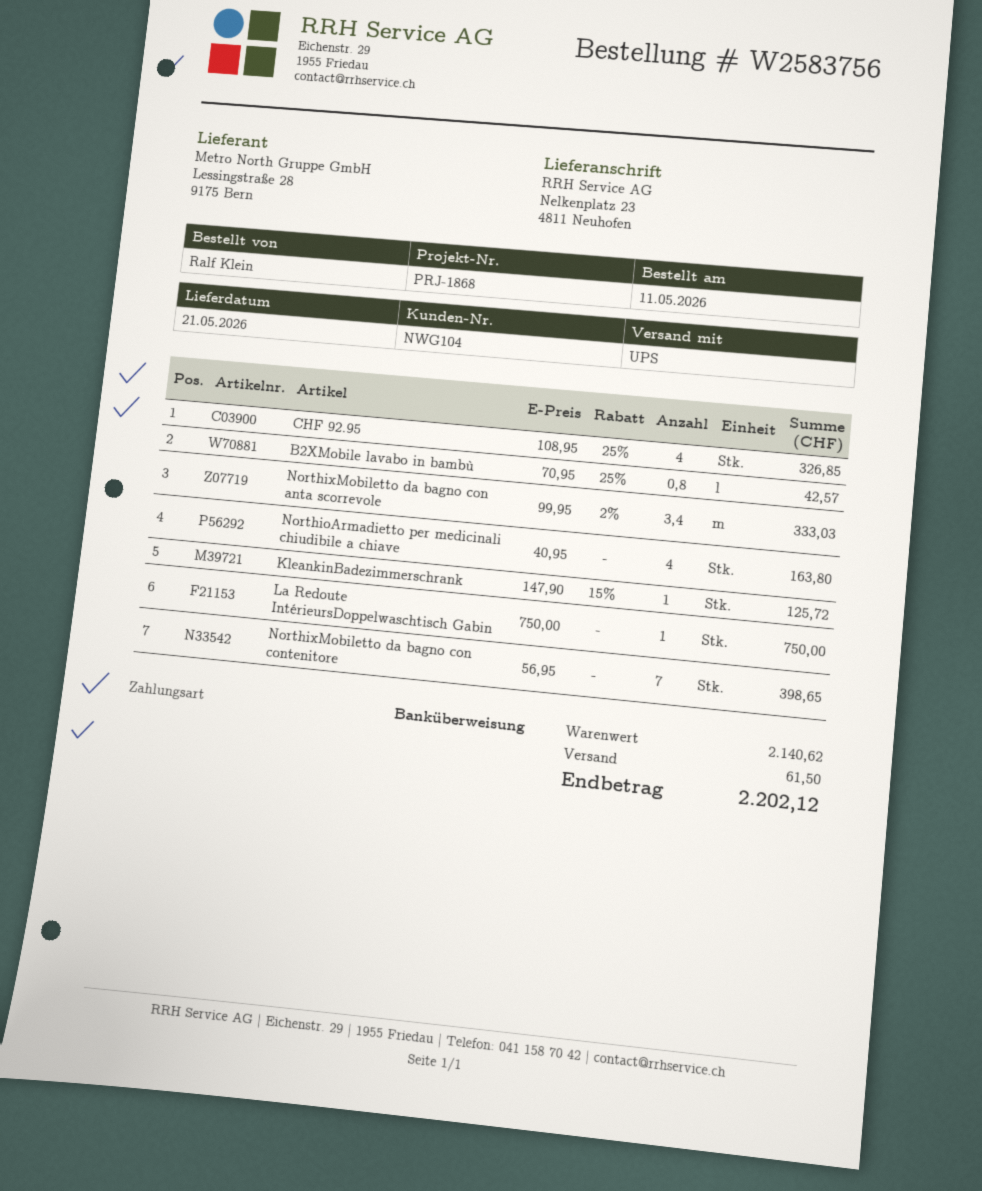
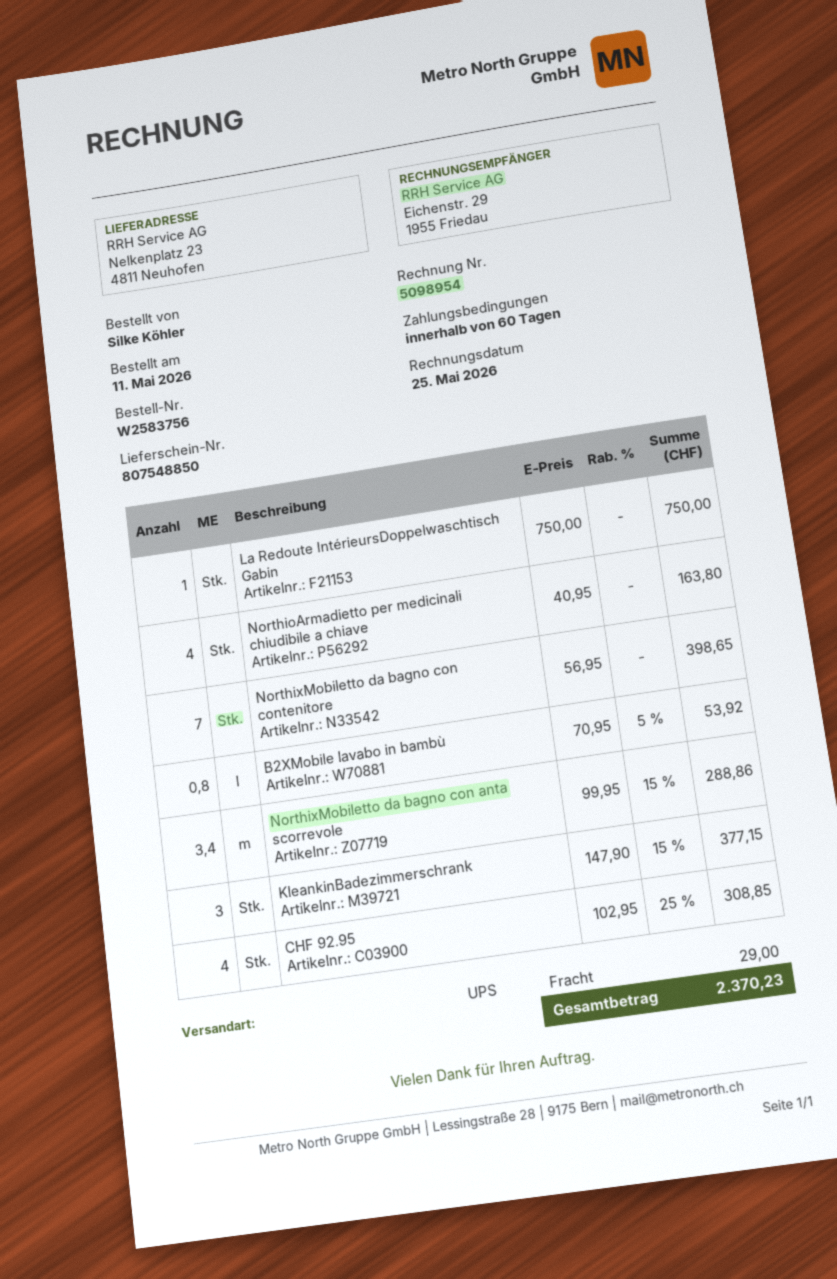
ordered by: Ralf Klein -> Silke Köhler
CHF 92.95: 4 x 108.95 - 25% = 326.85 -> 4 x 102.95 - 25% = 308.85
B2XMobile lavabo in bambù: 0.8 x 70.95 - 25% = 42.57 -> 0.8 x 70.95 - 5% = 53.92
NorthixMobiletto da bagno con anta scorrevole: 3.4 x 99.95 - 2% = 333.03 -> 3.4 x 99.95 - 15% = 288.86
KleankinBadezimmerschrank: 1 x 147.90 - 15% = 125.72 -> 3 x 147.90 - 15% = 377.15
shipping: 61.50 -> 29.00
total: 2202.12 -> 2370.23

